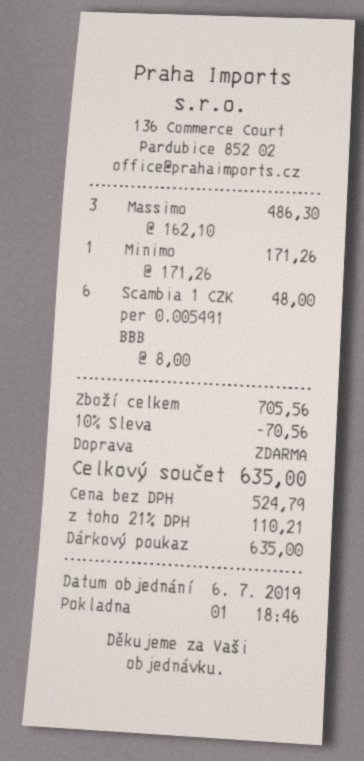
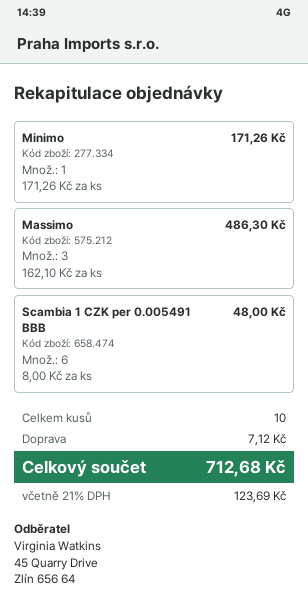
discount: 10% = 70.56 -> none
shipping: 0.00 -> 7.12
tax: 21% = 110.21 -> 21% = 123.69
total: 635.00 -> 712.68

